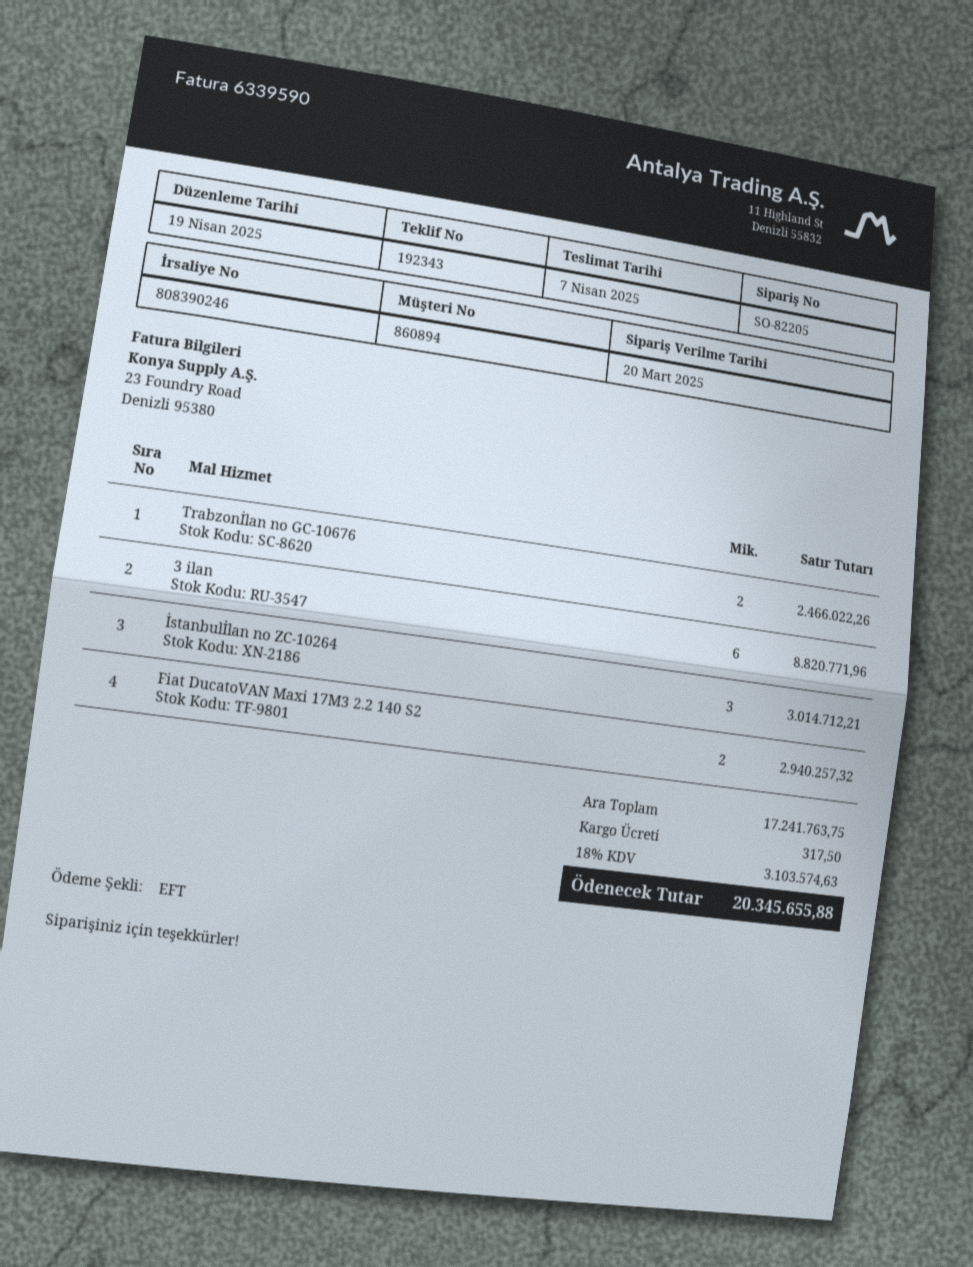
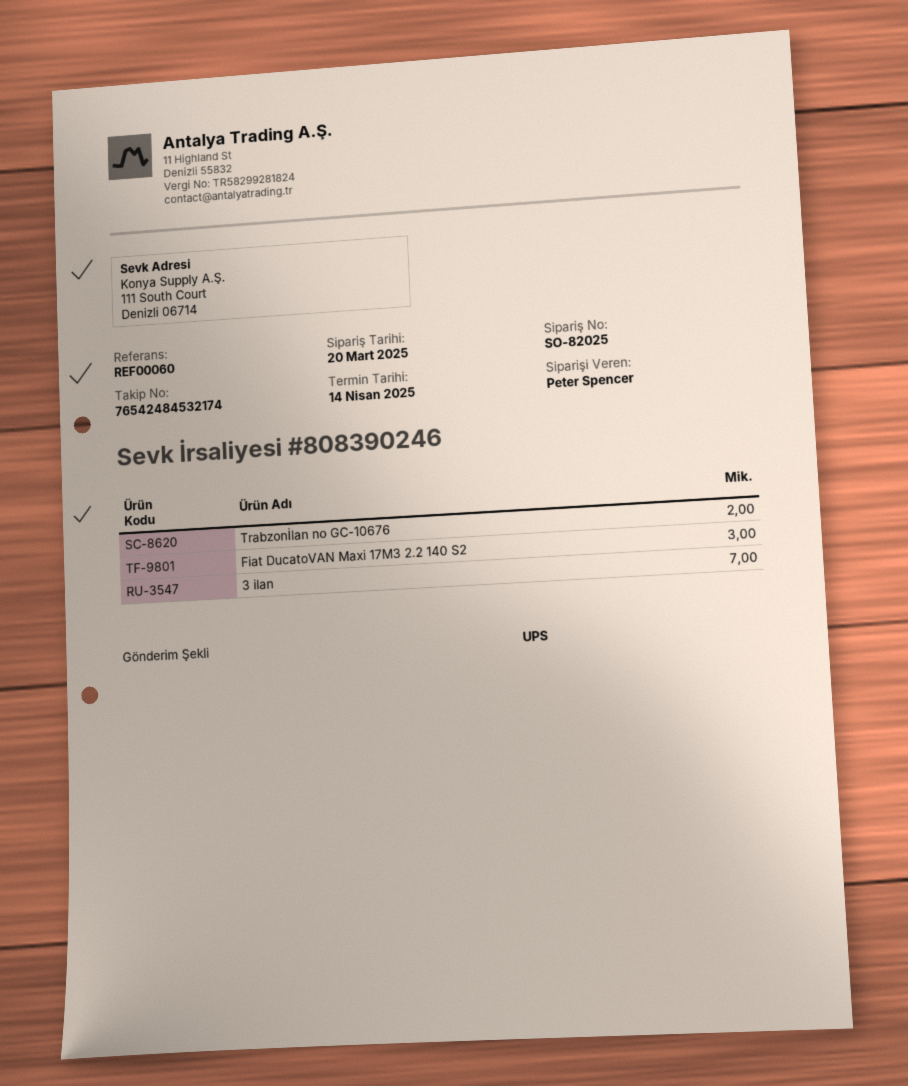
order number: SO-82205 -> SO-82025
delivery date: 2025-04-07 -> 2025-04-14
3 ilan: 6 -> 7
İstanbulİlan no ZC-10264: 3 -> none
Fiat DucatoVAN Maxi 17M3 2.2 140 S2: 2 -> 3

